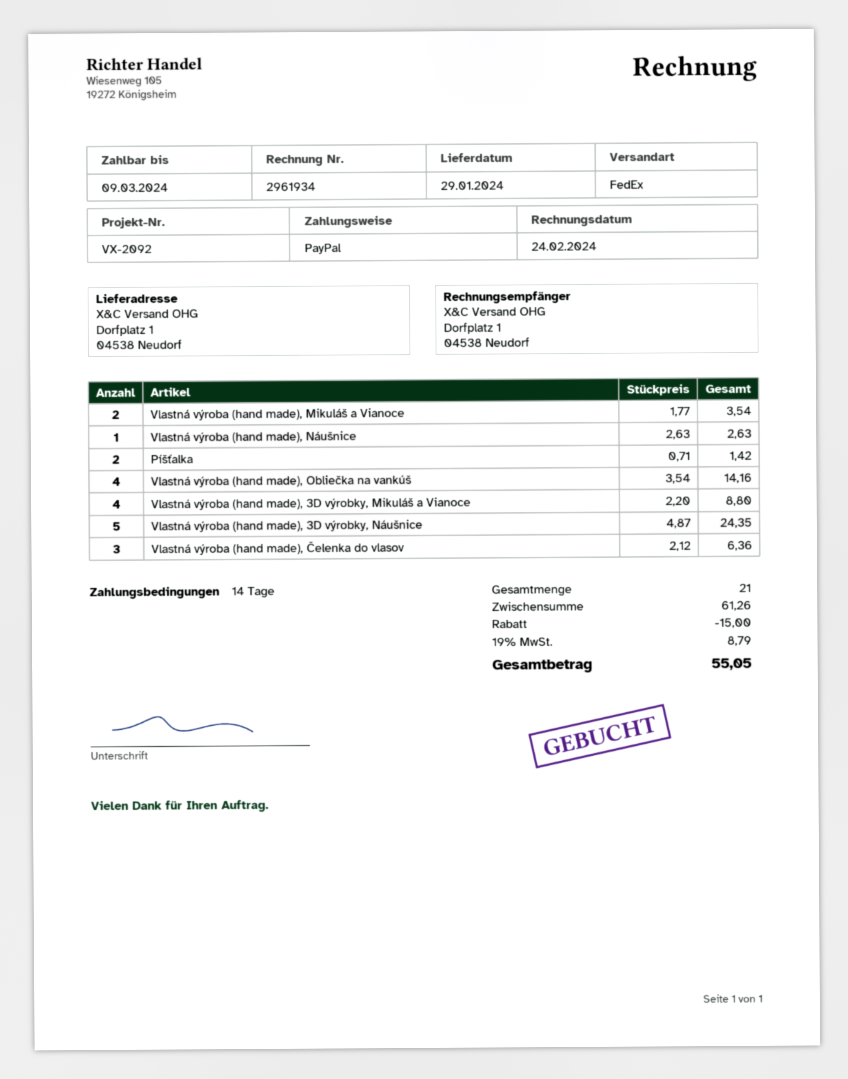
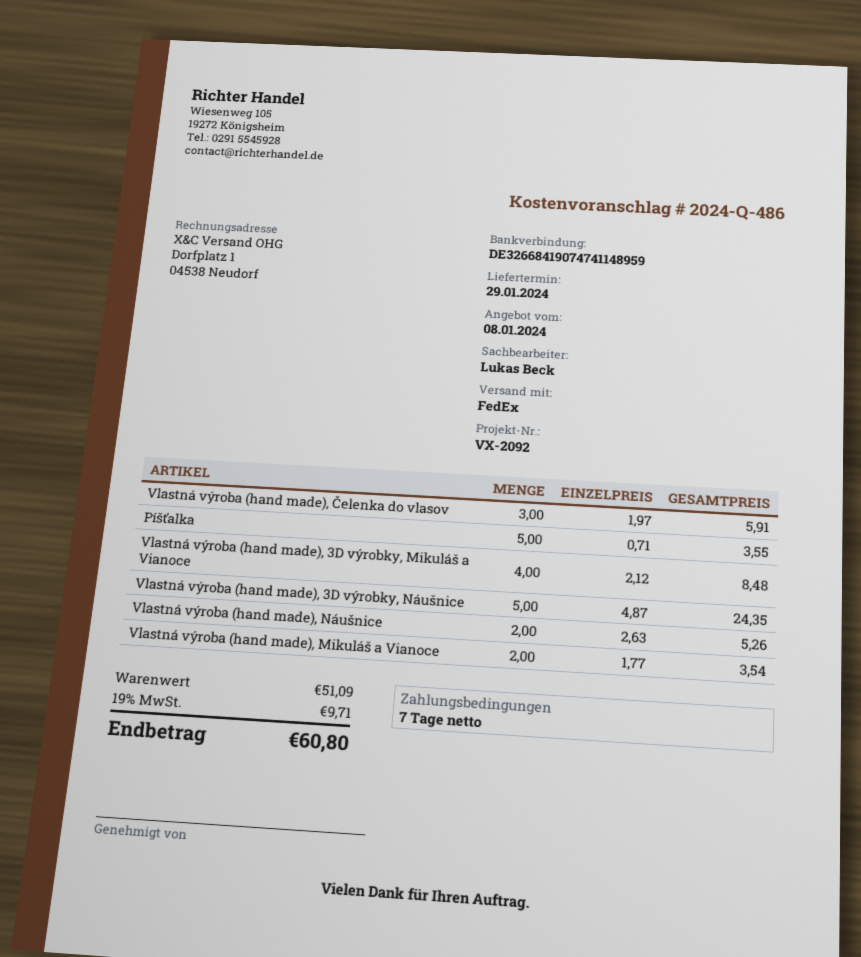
payment terms: 14 days -> 7 days
Vlastná výroba (hand made), Náušnice: 1 x 2.63 = 2.63 -> 2 x 2.63 = 5.26
Píšťalka: 2 x 0.71 = 1.42 -> 5 x 0.71 = 3.55
Vlastná výroba (hand made), Obliečka na vankúš: 4 x 3.54 = 14.16 -> none
Vlastná výroba (hand made), 3D výrobky, Mikuláš a Vianoce: 4 x 2.20 = 8.80 -> 4 x 2.12 = 8.48
Vlastná výroba (hand made), Čelenka do vlasov: 3 x 2.12 = 6.36 -> 3 x 1.97 = 5.91
subtotal: 61.26 -> 51.09
discount: 15.00 -> none
tax: 19% = 8.79 -> 19% = 9.71
total: 55.05 -> 60.80

